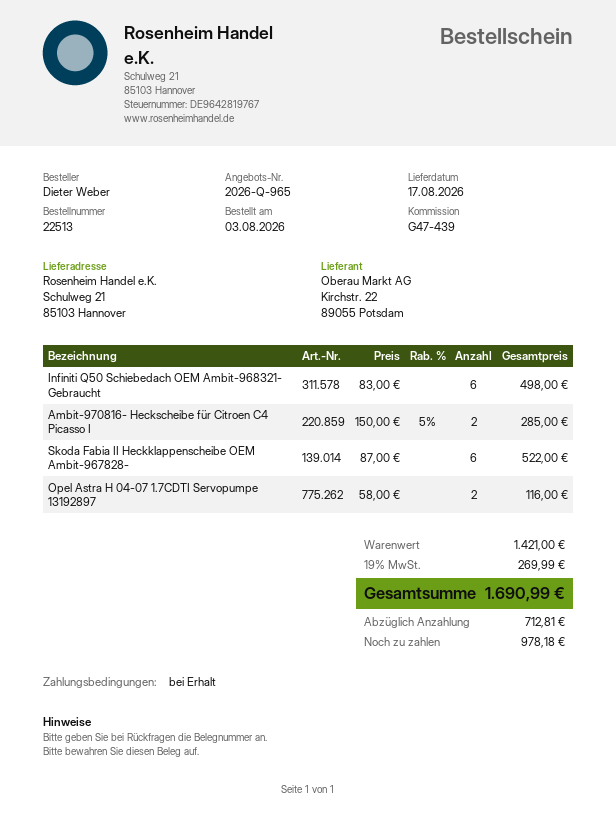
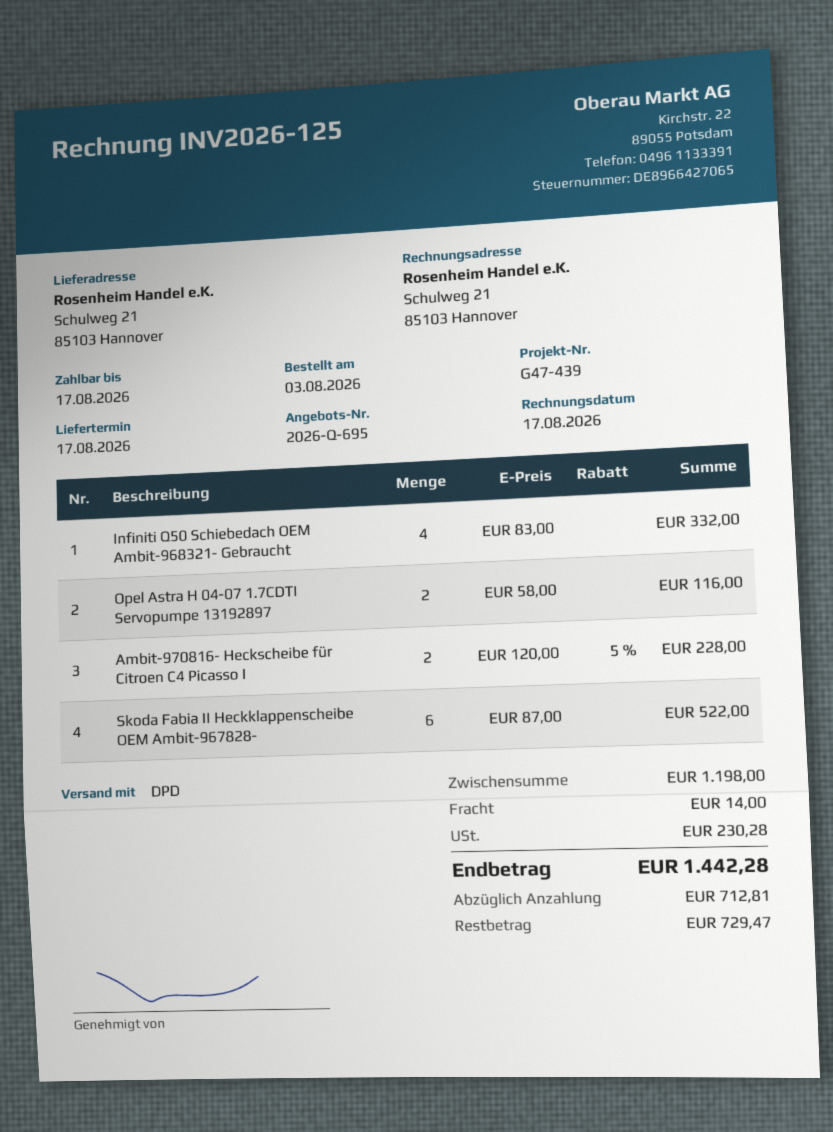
quote number: 2026-Q-965 -> 2026-Q-695
Infiniti Q50 Schiebedach OEM Ambit-968321- Gebraucht: 6 x 83.00 = 498.00 -> 4 x 83.00 = 332.00
Ambit-970816- Heckscheibe für Citroen C4 Picasso I: 2 x 150.00 - 5% = 285.00 -> 2 x 120.00 - 5% = 228.00
subtotal: 1421.00 -> 1198.00
shipping: none -> 14.00
tax: 269.99 -> 230.28
total: 1690.99 -> 1442.28
balance: 978.18 -> 729.47

